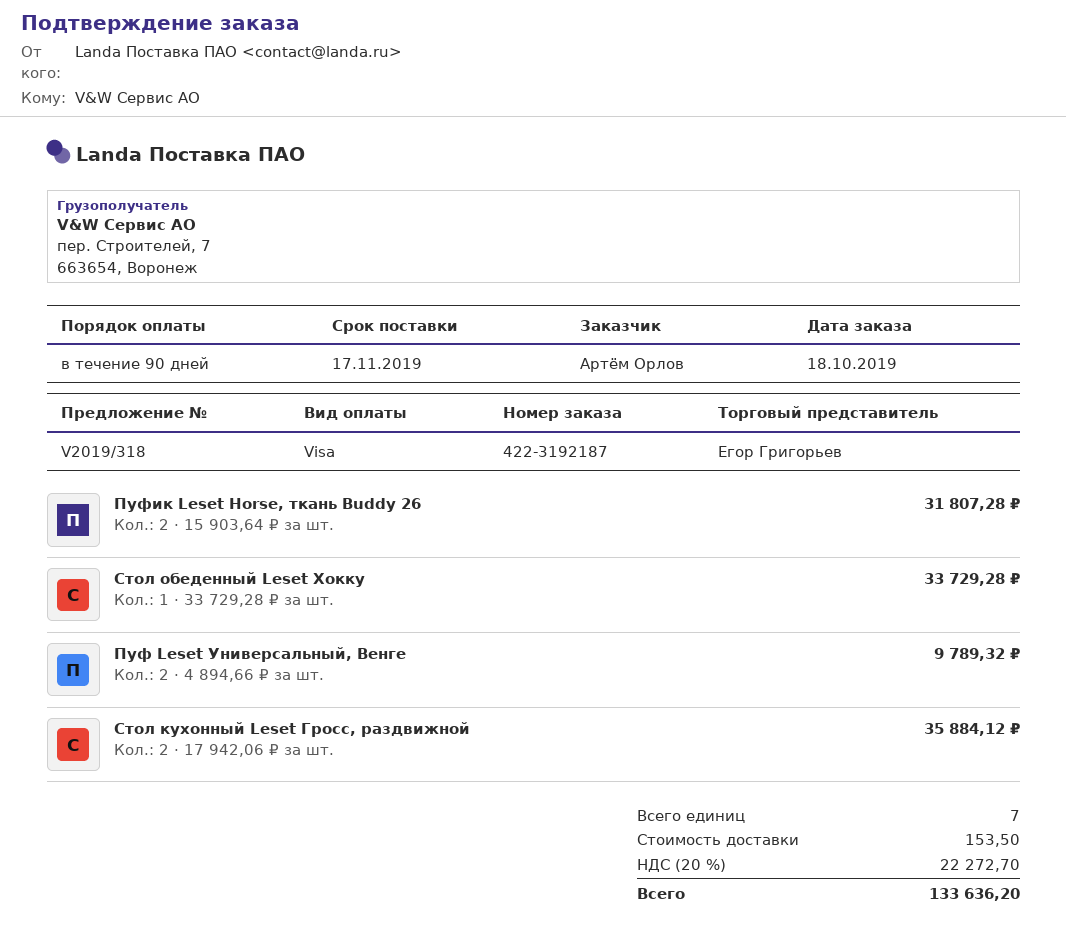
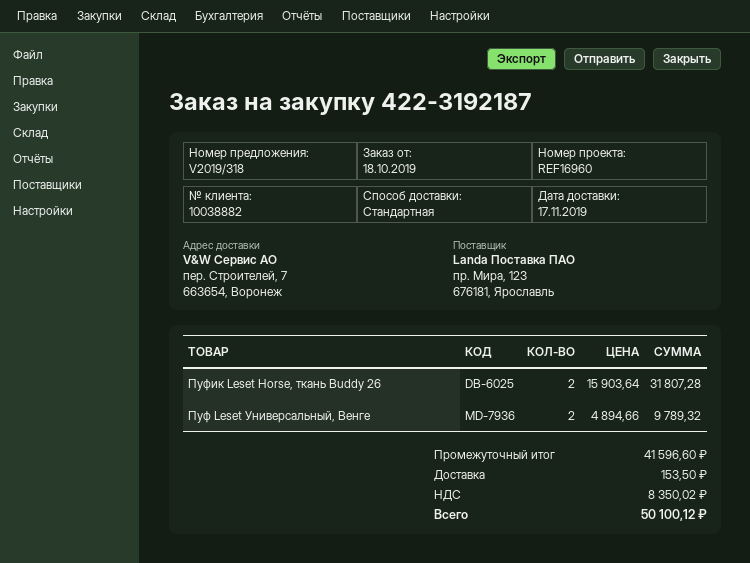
Стол обеденный Leset Хокку: 1 x 33729.28 = 33729.28 -> none
Стол кухонный Leset Гросс, раздвижной: 2 x 17942.06 = 35884.12 -> none
tax: 22272.70 -> 8350.02
total: 133636.20 -> 50100.12

